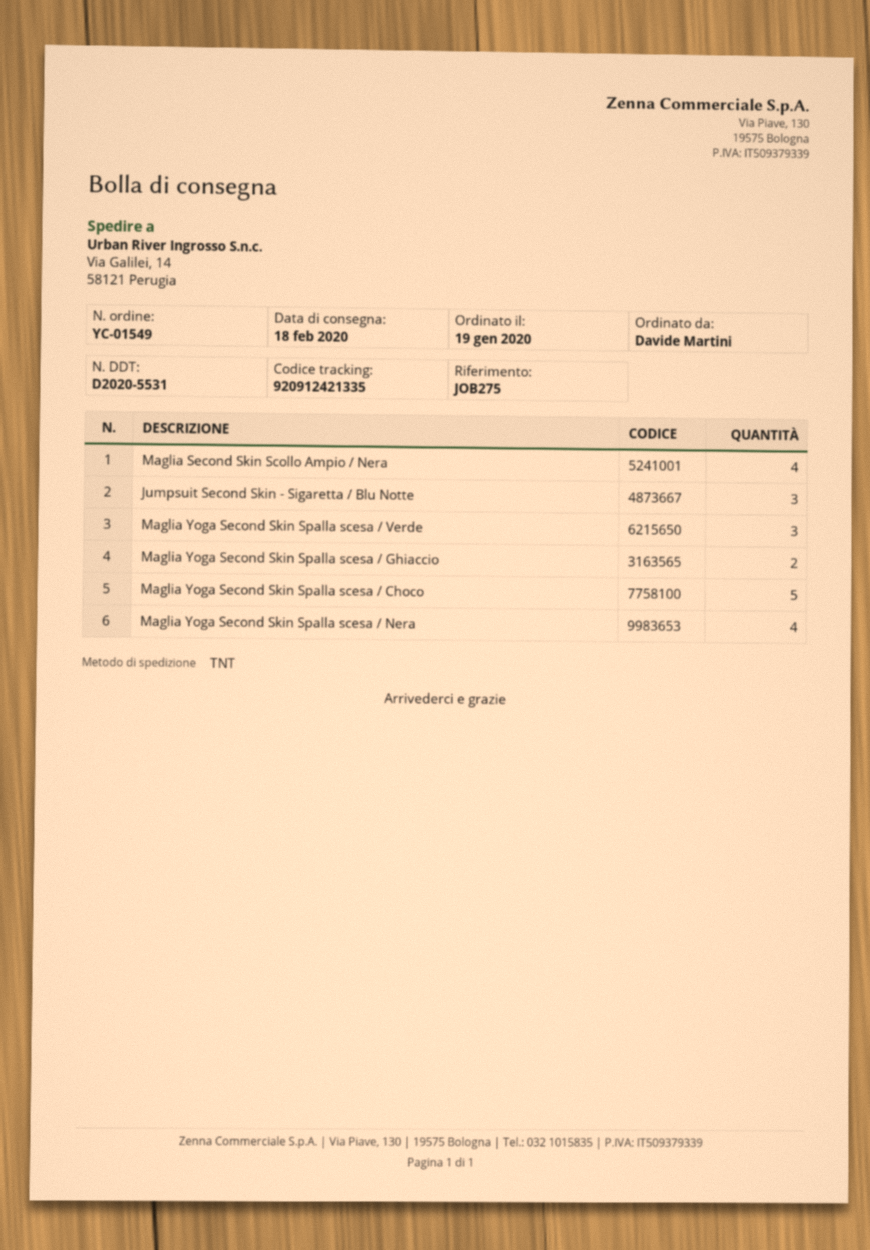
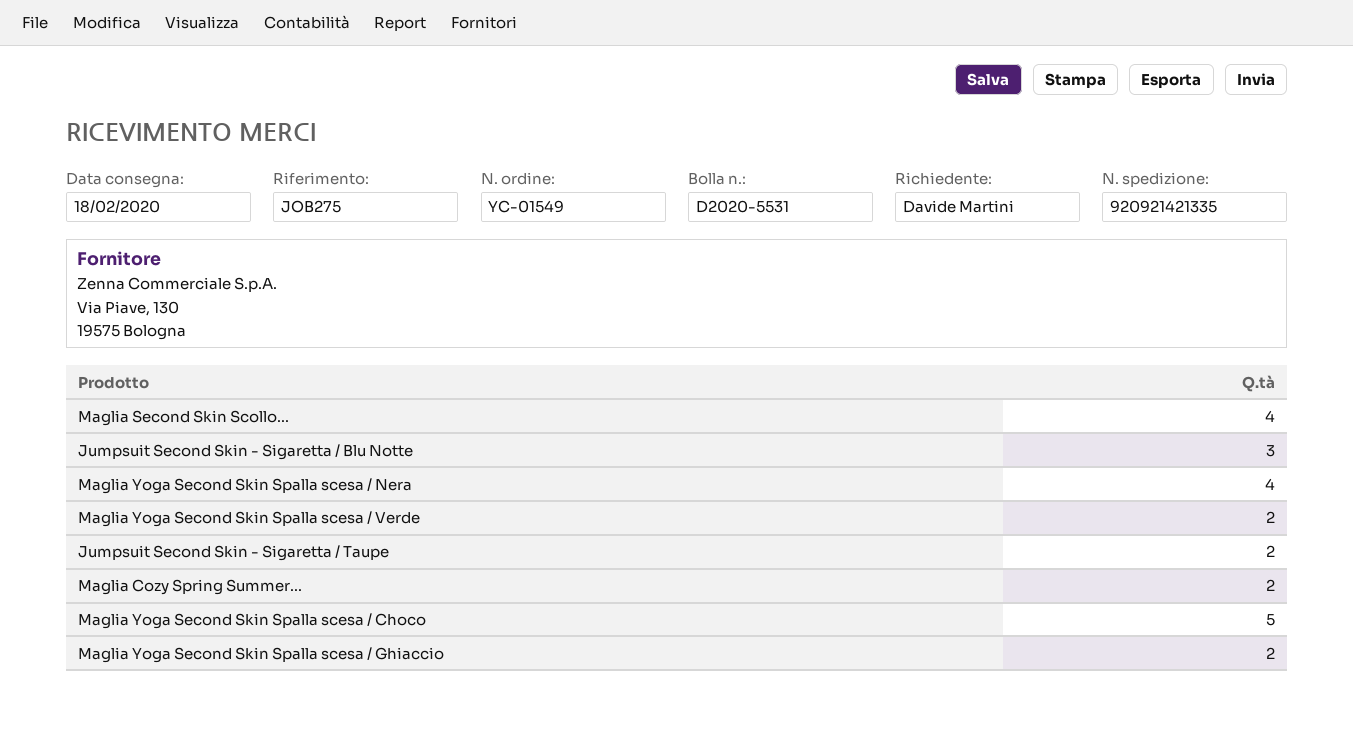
tracking number: 920912421335 -> 920921421335
Maglia Yoga Second Skin Spalla scesa / Verde: 3 -> 2
Jumpsuit Second Skin - Sigaretta / Taupe: none -> 2
Maglia Cozy Spring Summer...: none -> 2

